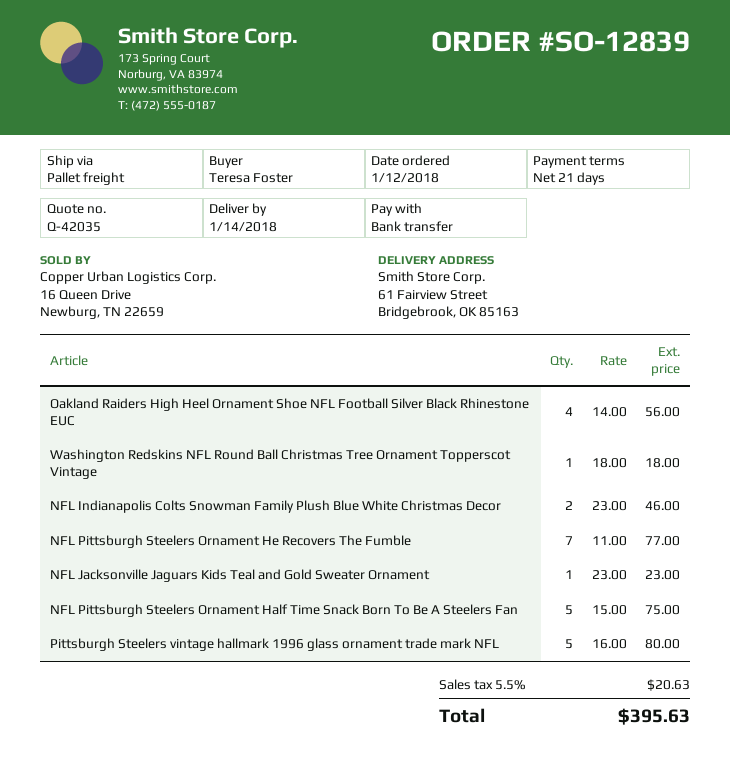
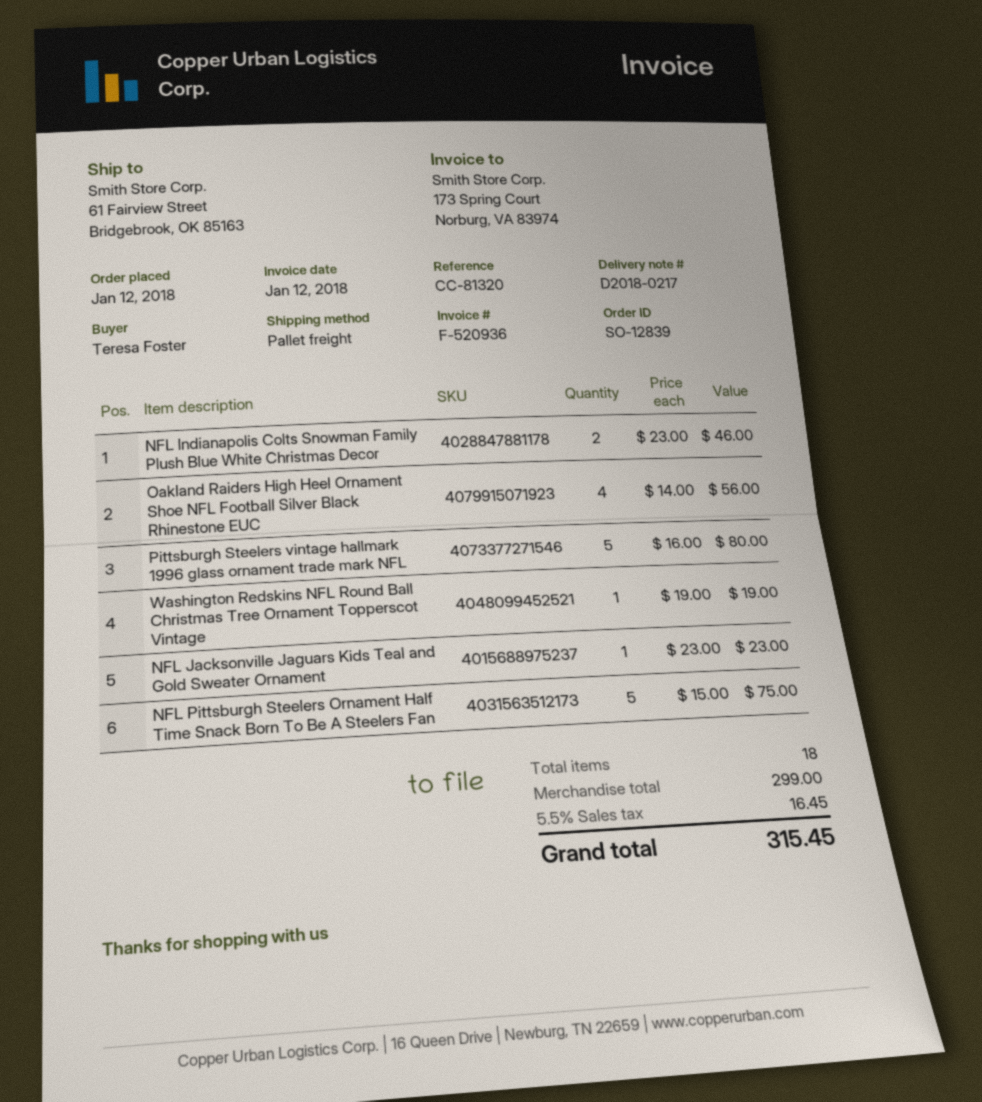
Washington Redskins NFL Round Ball Christmas Tree Ornament Topperscot Vintage: 1 x 18.00 = 18.00 -> 1 x 19.00 = 19.00
NFL Pittsburgh Steelers Ornament He Recovers The Fumble: 7 x 11.00 = 77.00 -> none
tax: 5.5% = 20.63 -> 5.5% = 16.45
total: 395.63 -> 315.45

